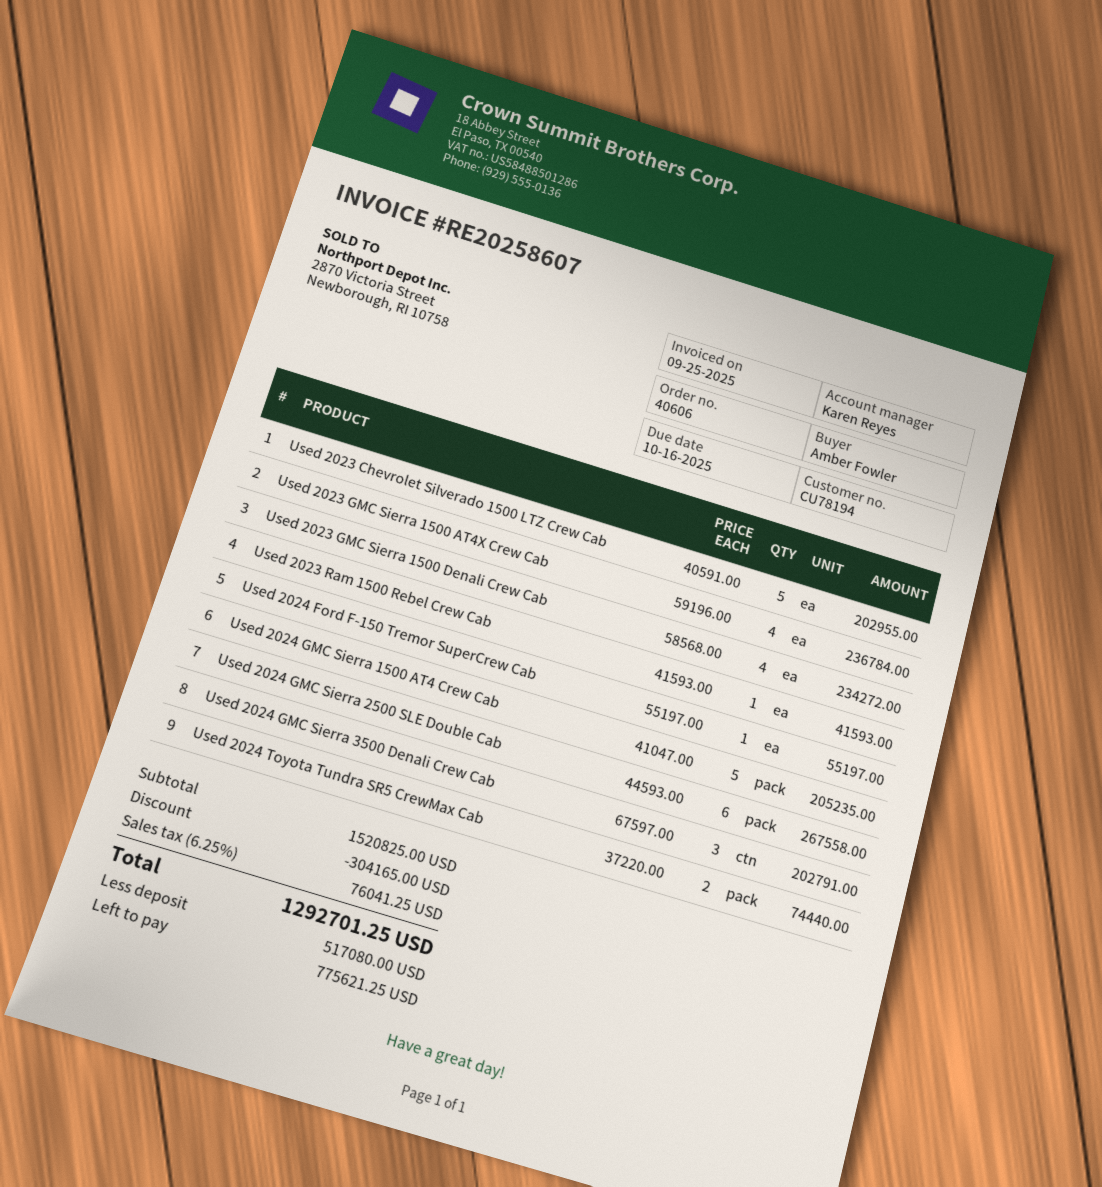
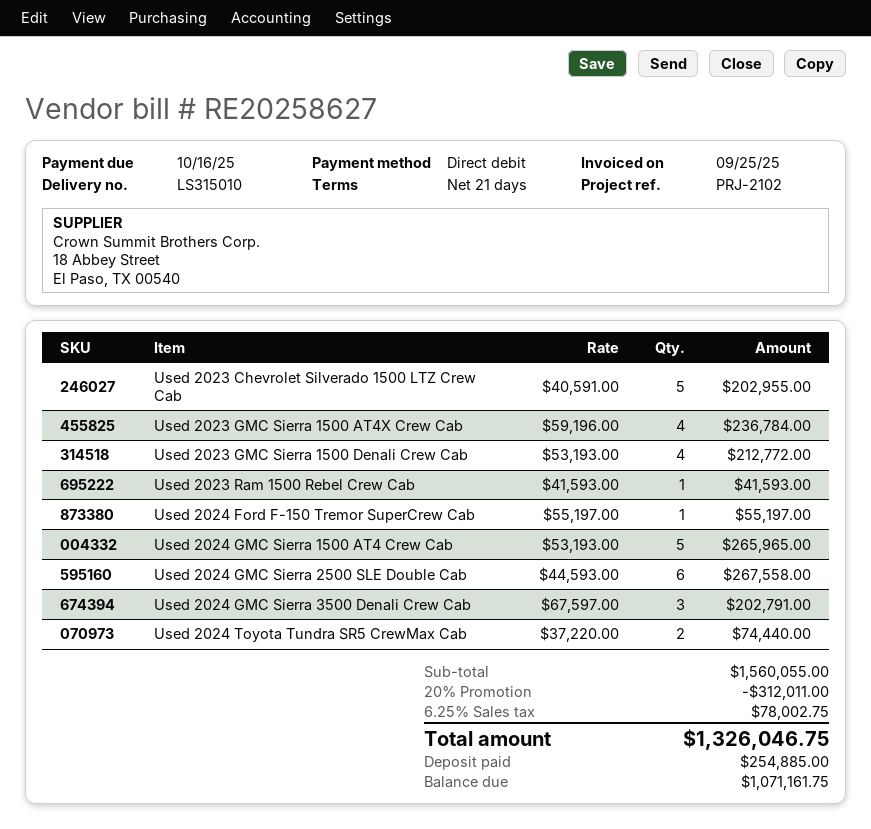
invoice number: RE20258607 -> RE20258627
Used 2023 GMC Sierra 1500 Denali Crew Cab: 4 x 58568.00 = 234272.00 -> 4 x 53193.00 = 212772.00
Used 2024 GMC Sierra 1500 AT4 Crew Cab: 5 x 41047.00 = 205235.00 -> 5 x 53193.00 = 265965.00
subtotal: 1520825.00 -> 1560055.00
discount: 304165.00 -> 312011.00
tax: 6.25% = 76041.25 -> 6.25% = 78002.75
total: 1292701.25 -> 1326046.75
deposit: 517080.00 -> 254885.00
balance: 775621.25 -> 1071161.75

